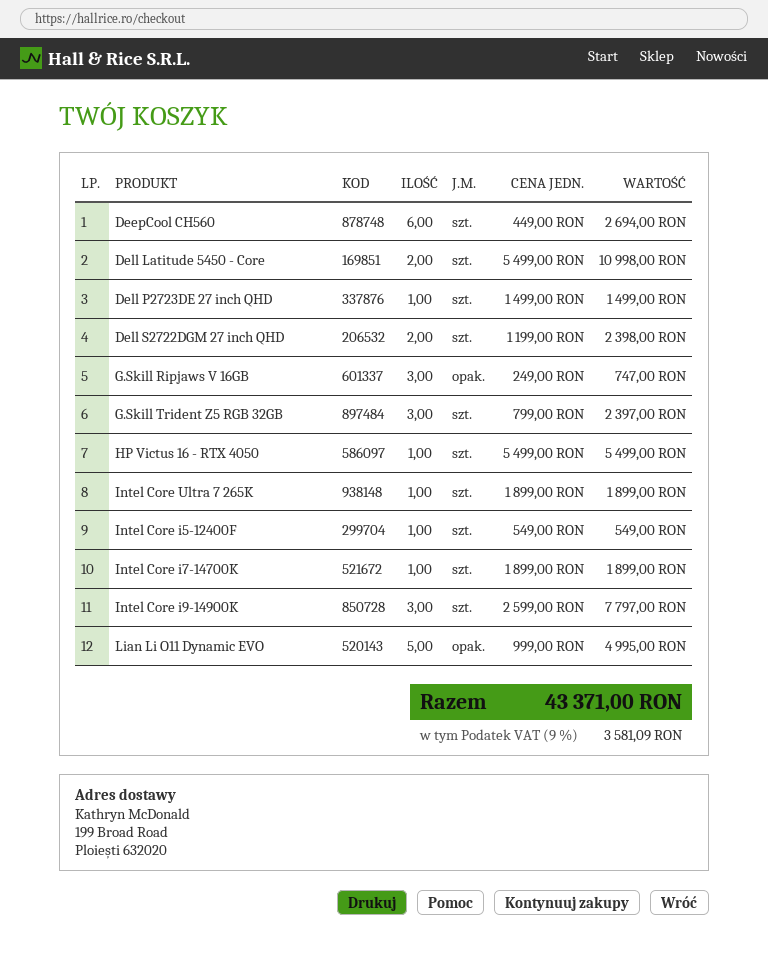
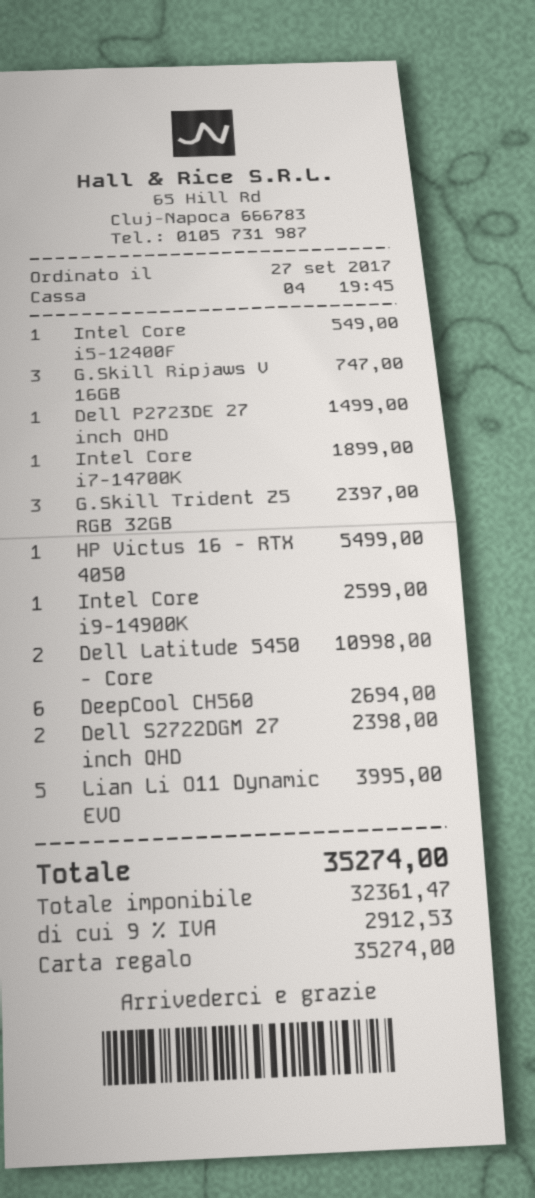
Intel Core Ultra 7 265K: 1 for 1899.00 -> none
Intel Core i9-14900K: 3 for 7797.00 -> 1 for 2599.00
Lian Li O11 Dynamic EVO: 5 for 4995.00 -> 5 for 3995.00
tax: 9% = 3581.09 -> 9% = 2912.53
total: 43371.00 -> 35274.00

